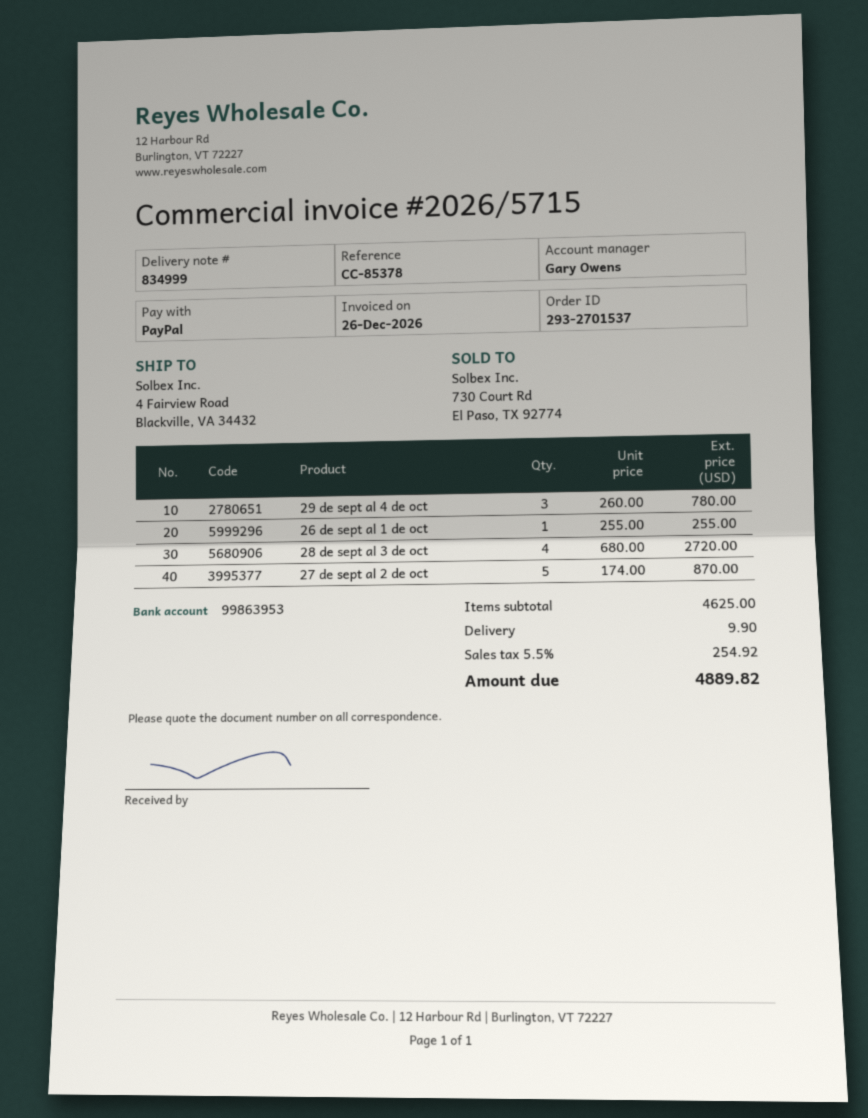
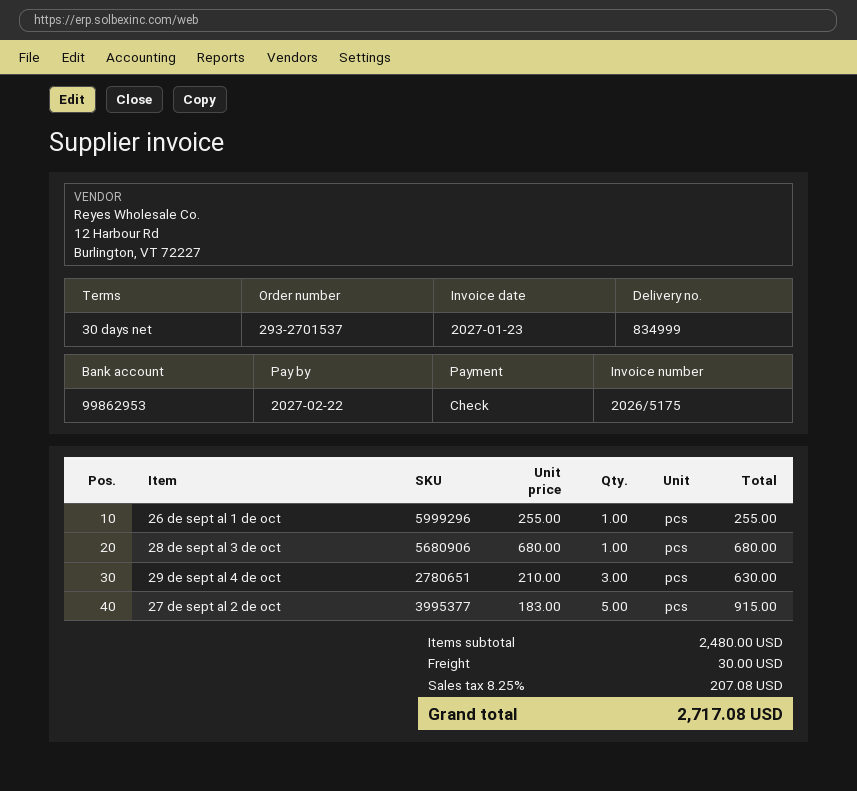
invoice number: 2026/5715 -> 2026/5175
invoice date: 2026-12-26 -> 2027-01-23
payment method: PayPal -> cheque
bank account: 99863953 -> 99862953
29 de sept al 4 de oct: 3 x 260.00 = 780.00 -> 3 x 210.00 = 630.00
28 de sept al 3 de oct: 4 x 680.00 = 2720.00 -> 1 x 680.00 = 680.00
27 de sept al 2 de oct: 5 x 174.00 = 870.00 -> 5 x 183.00 = 915.00
subtotal: 4625.00 -> 2480.00
shipping: 9.90 -> 30.00
tax: 5.5% = 254.92 -> 8.25% = 207.08
total: 4889.82 -> 2717.08

